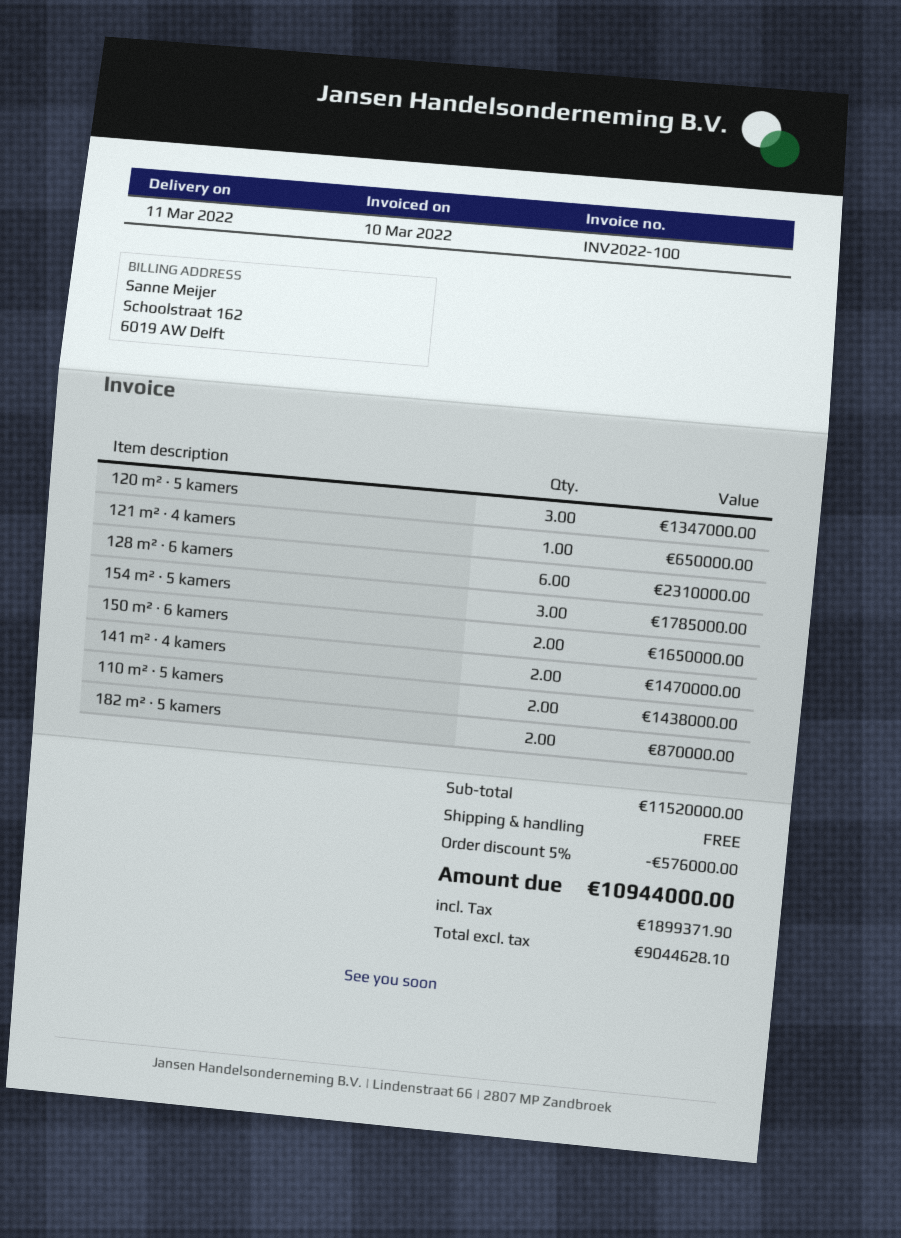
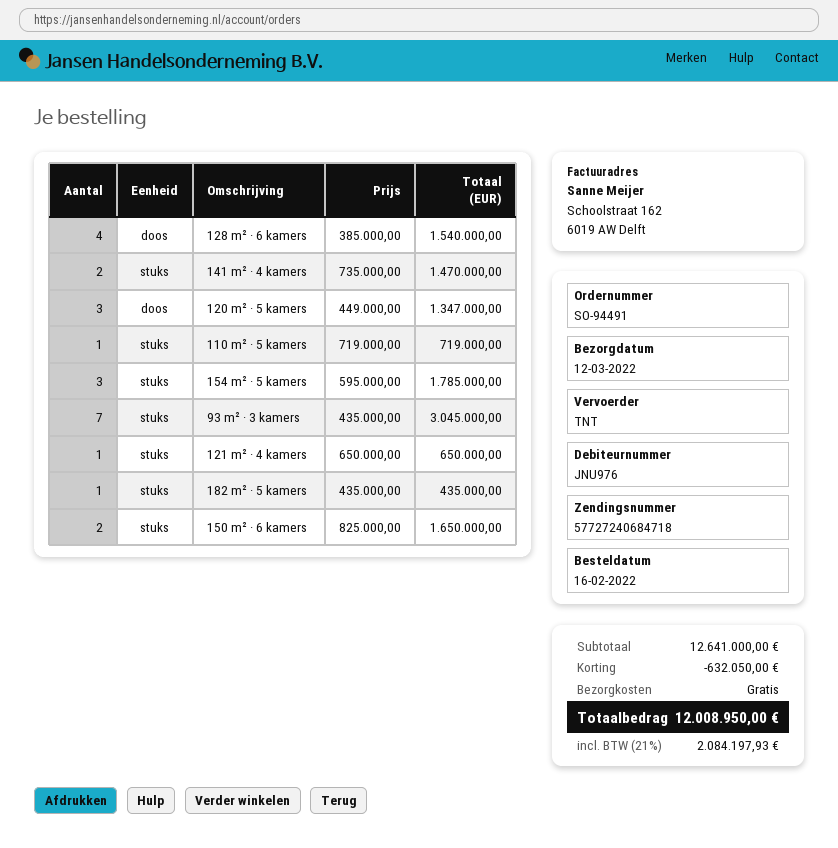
delivery date: 2022-03-11 -> 2022-03-12
128 m² · 6 kamers: 6 for 2310000.00 -> 4 for 1540000.00
110 m² · 5 kamers: 2 for 1438000.00 -> 1 for 719000.00
182 m² · 5 kamers: 2 for 870000.00 -> 1 for 435000.00
93 m² · 3 kamers: none -> 7 for 3045000.00
subtotal: 11520000.00 -> 12641000.00
discount: 576000.00 -> 632050.00
tax: 1899371.90 -> 2084197.93
total: 10944000.00 -> 12008950.00

